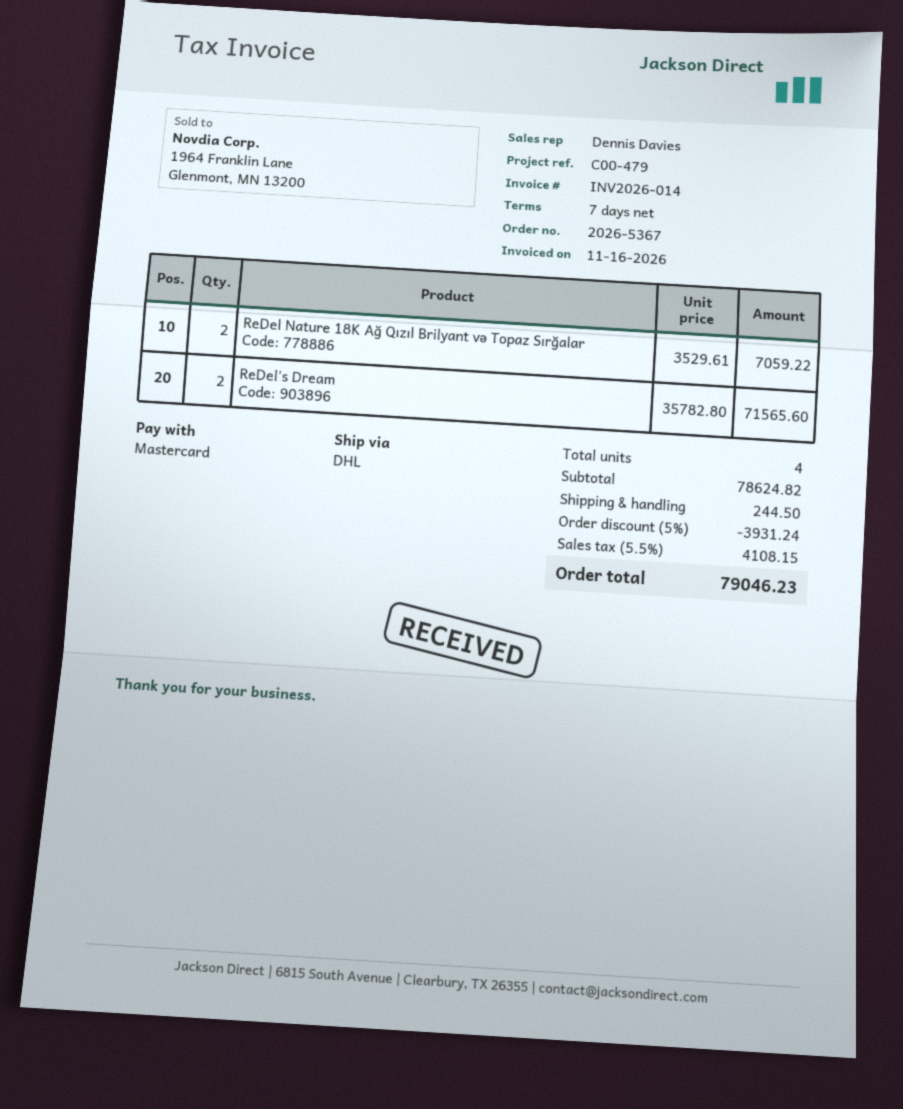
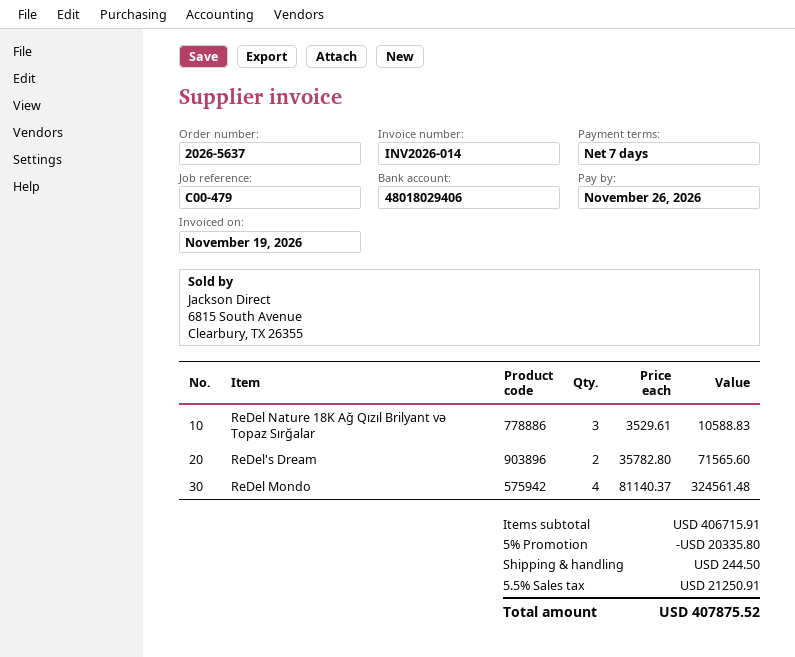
order number: 2026-5367 -> 2026-5637
invoice date: 2026-11-16 -> 2026-11-19
ReDel Nature 18K Ağ Qızıl Brilyant və Topaz Sırğalar: 2 x 3529.61 = 7059.22 -> 3 x 3529.61 = 10588.83
ReDel Mondo: none -> 4 x 81140.37 = 324561.48
subtotal: 78624.82 -> 406715.91
discount: 5% = 3931.24 -> 5% = 20335.80
tax: 5.5% = 4108.15 -> 5.5% = 21250.91
total: 79046.23 -> 407875.52

